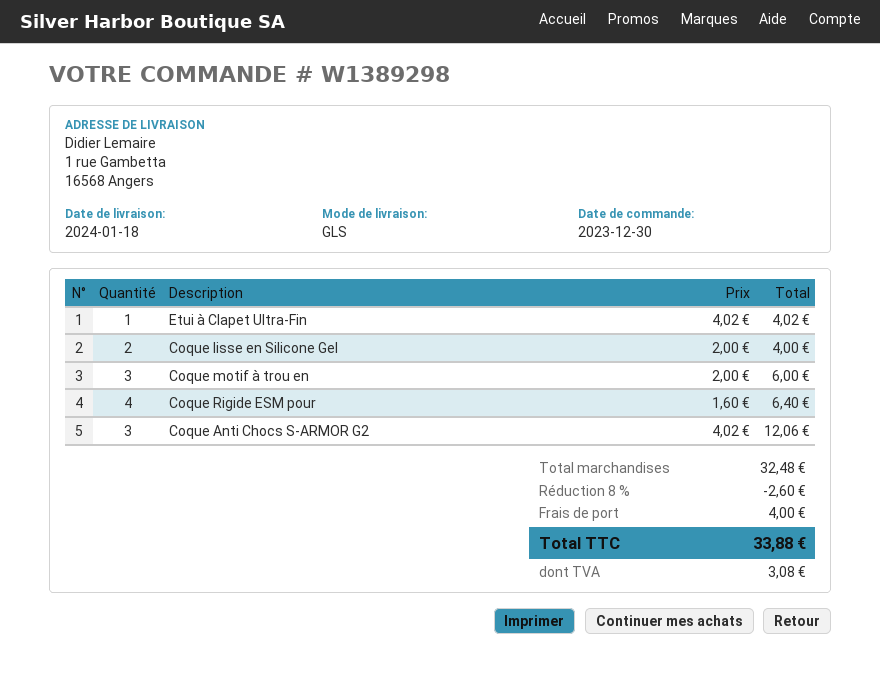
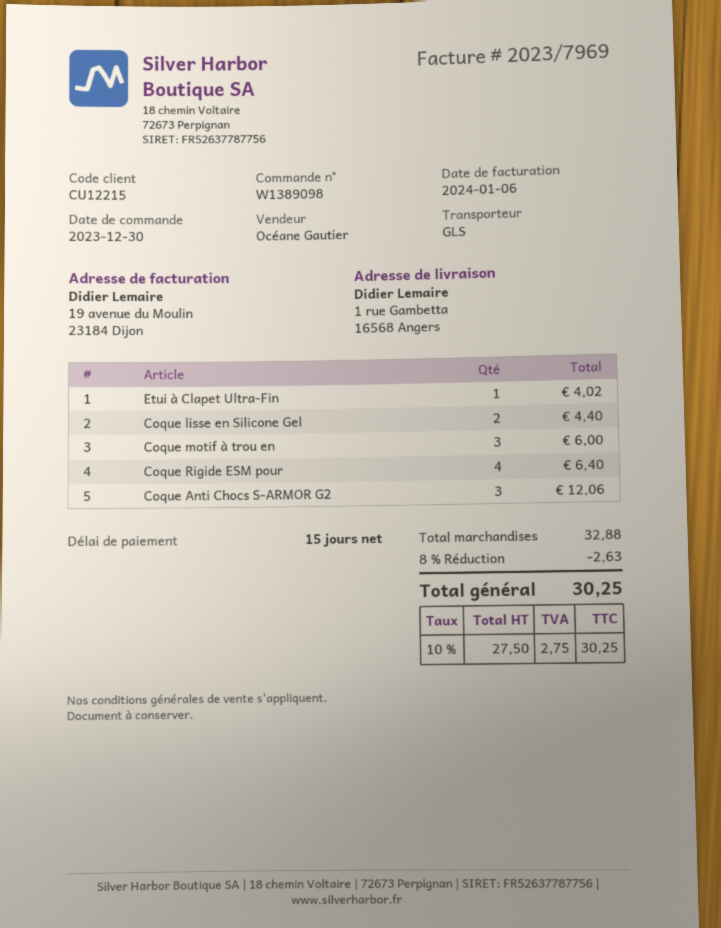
order number: W1389298 -> W1389098
Coque lisse en Silicone Gel: 2 for 4.00 -> 2 for 4.40
subtotal: 32.48 -> 32.88
discount: 8% = 2.60 -> 8% = 2.63
shipping: 4.00 -> none
tax: 3.08 -> 2.75
total: 33.88 -> 30.25

